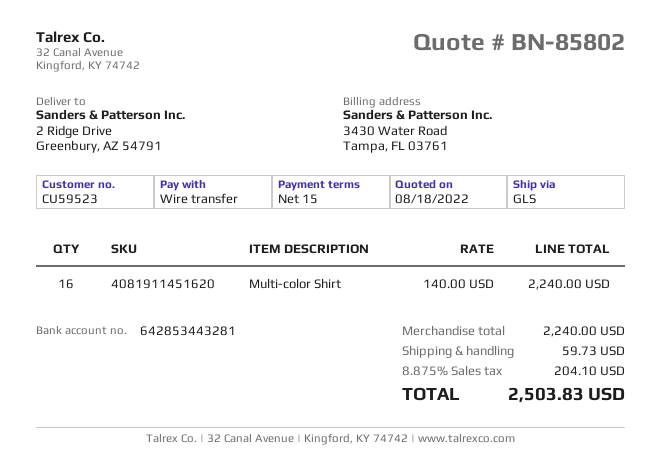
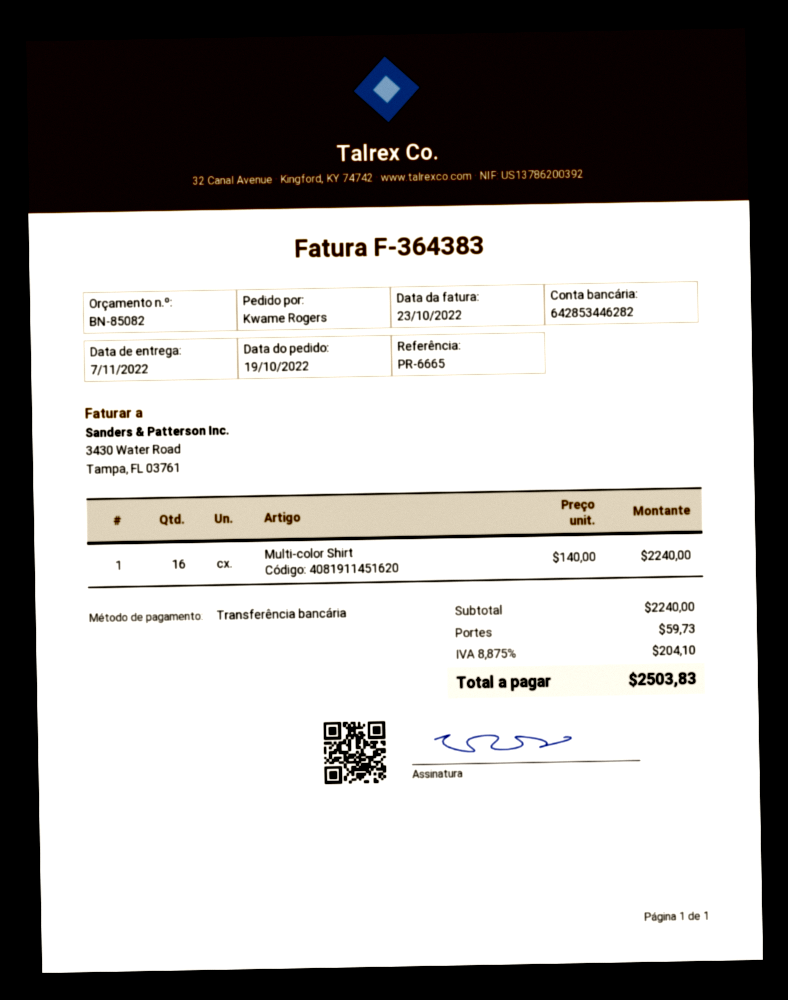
quote number: BN-85802 -> BN-85082
bank account: 642853443281 -> 642853446282

